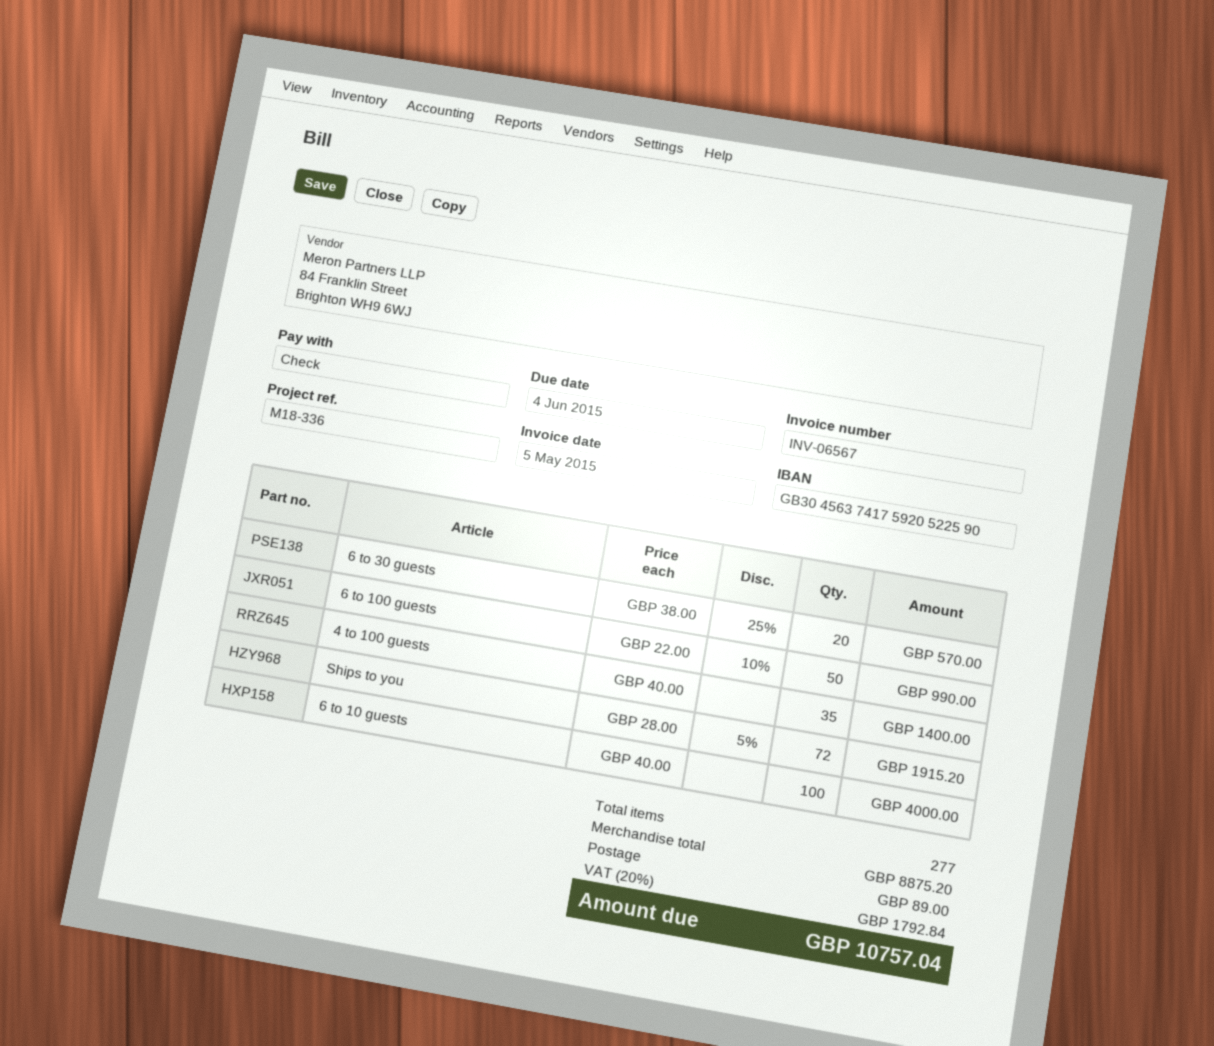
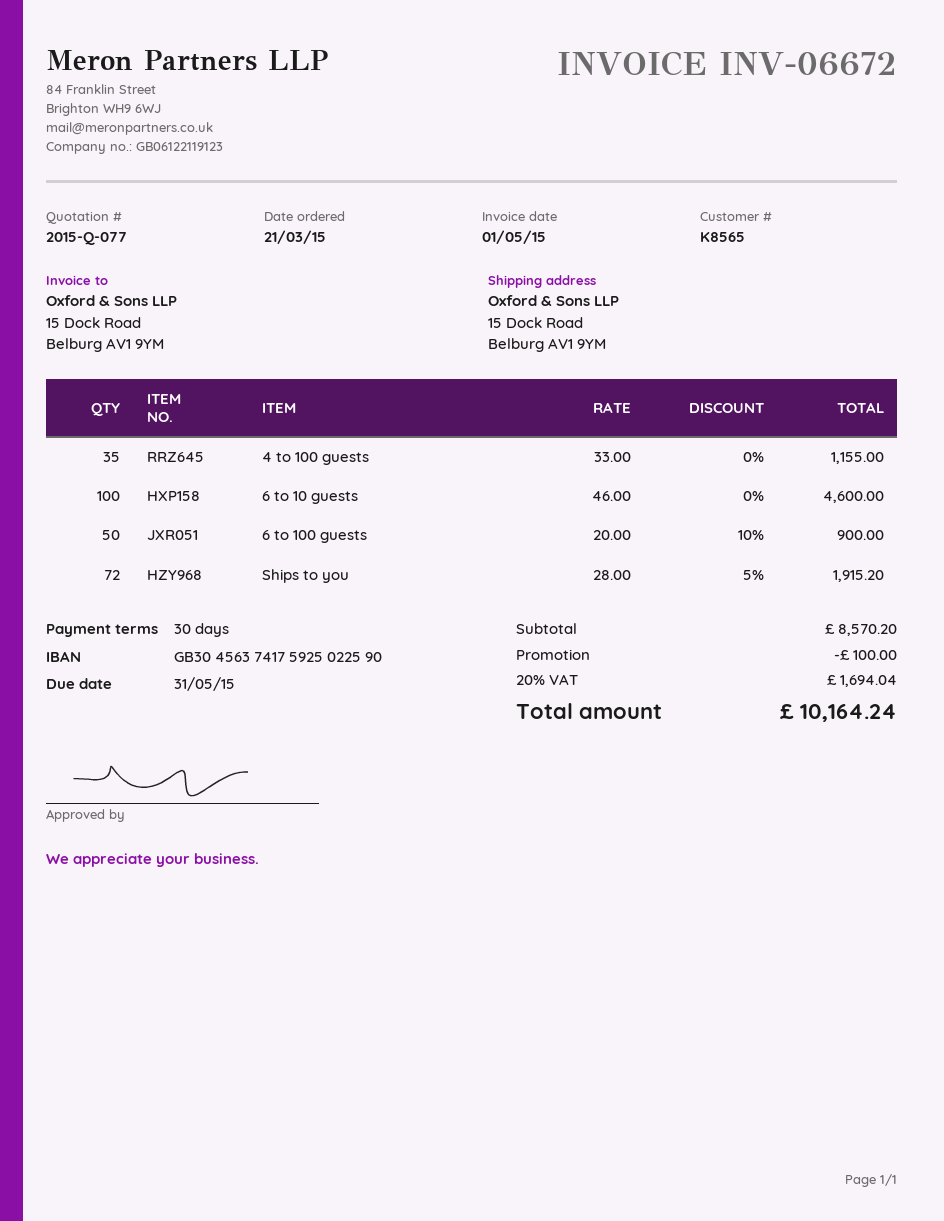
invoice number: INV-06567 -> INV-06672
invoice date: 2015-05-05 -> 2015-05-01
due date: 2015-06-04 -> 2015-05-31
bank account: GB30456374175920522590 -> GB30456374175925022590
6 to 30 guests: 20 x 38.00 - 25% = 570.00 -> none
6 to 100 guests: 50 x 22.00 - 10% = 990.00 -> 50 x 20.00 - 10% = 900.00
4 to 100 guests: 35 x 40.00 = 1400.00 -> 35 x 33.00 = 1155.00
6 to 10 guests: 100 x 40.00 = 4000.00 -> 100 x 46.00 = 4600.00
subtotal: 8875.20 -> 8570.20
discount: none -> 100.00
shipping: 89.00 -> none
tax: 20% = 1792.84 -> 20% = 1694.04
total: 10757.04 -> 10164.24

